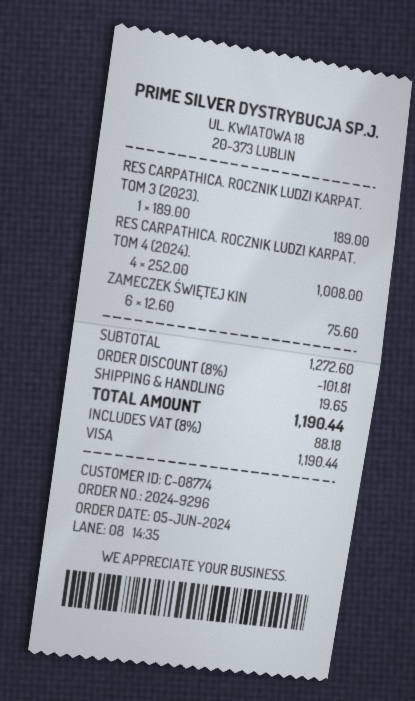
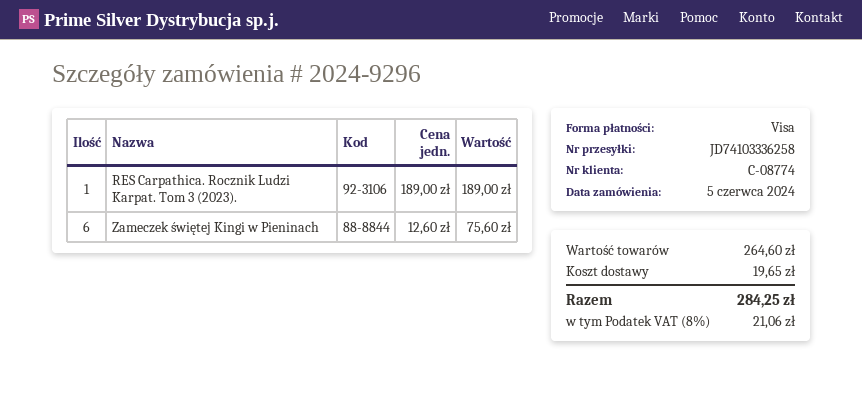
RES CARPATHICA. ROCZNIK LUDZI KARPAT. TOM 4 (2024).: 4 x 252.00 = 1008.00 -> none
subtotal: 1272.60 -> 264.60
discount: 8% = 101.81 -> none
tax: 8% = 88.18 -> 8% = 21.06
total: 1190.44 -> 284.25

